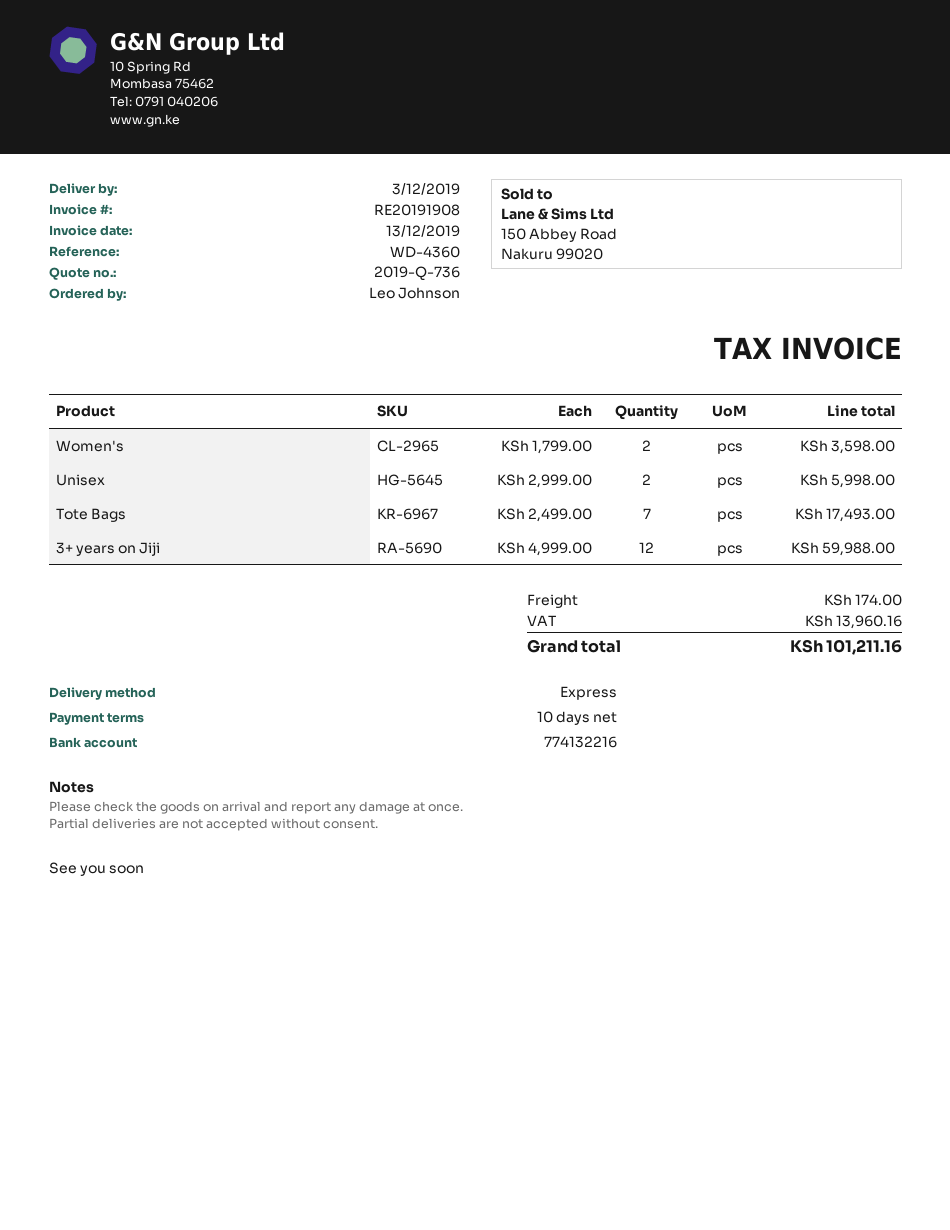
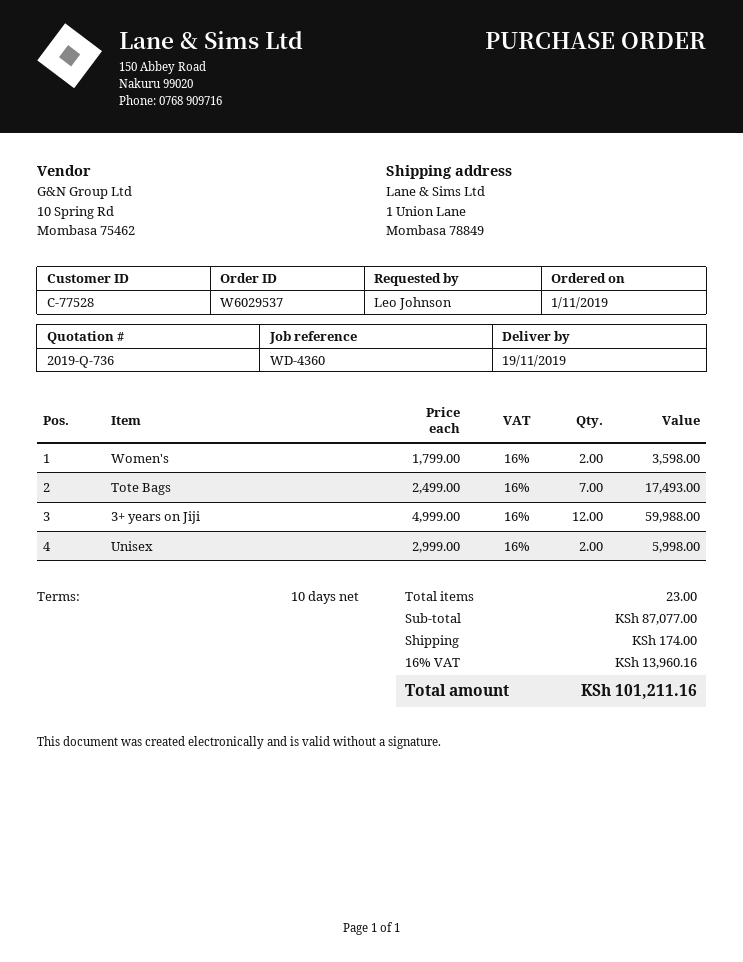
delivery date: 2019-12-03 -> 2019-11-19

